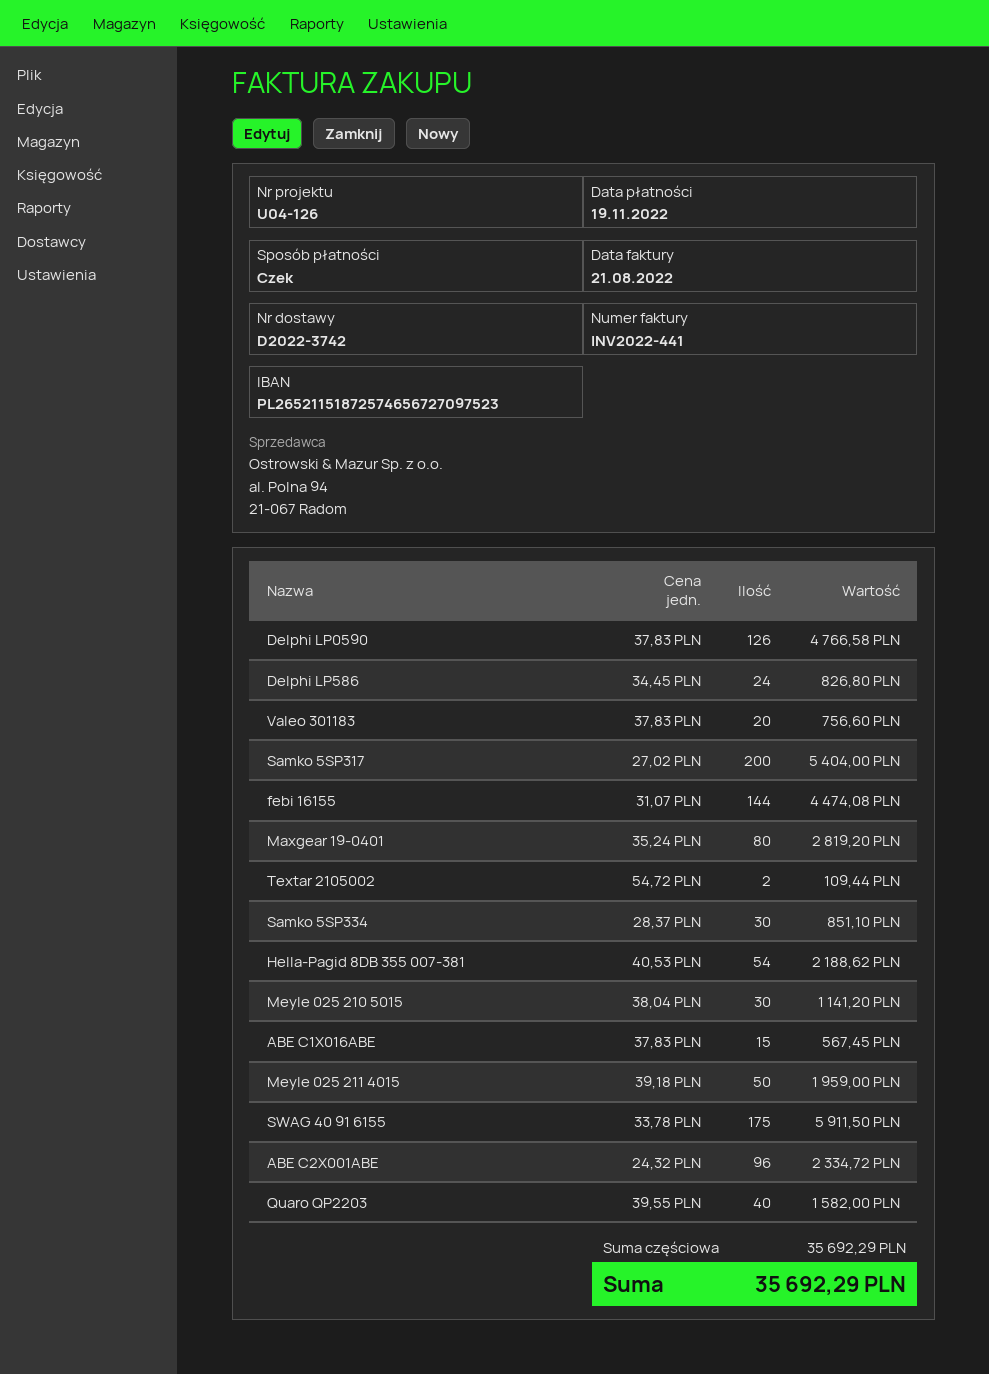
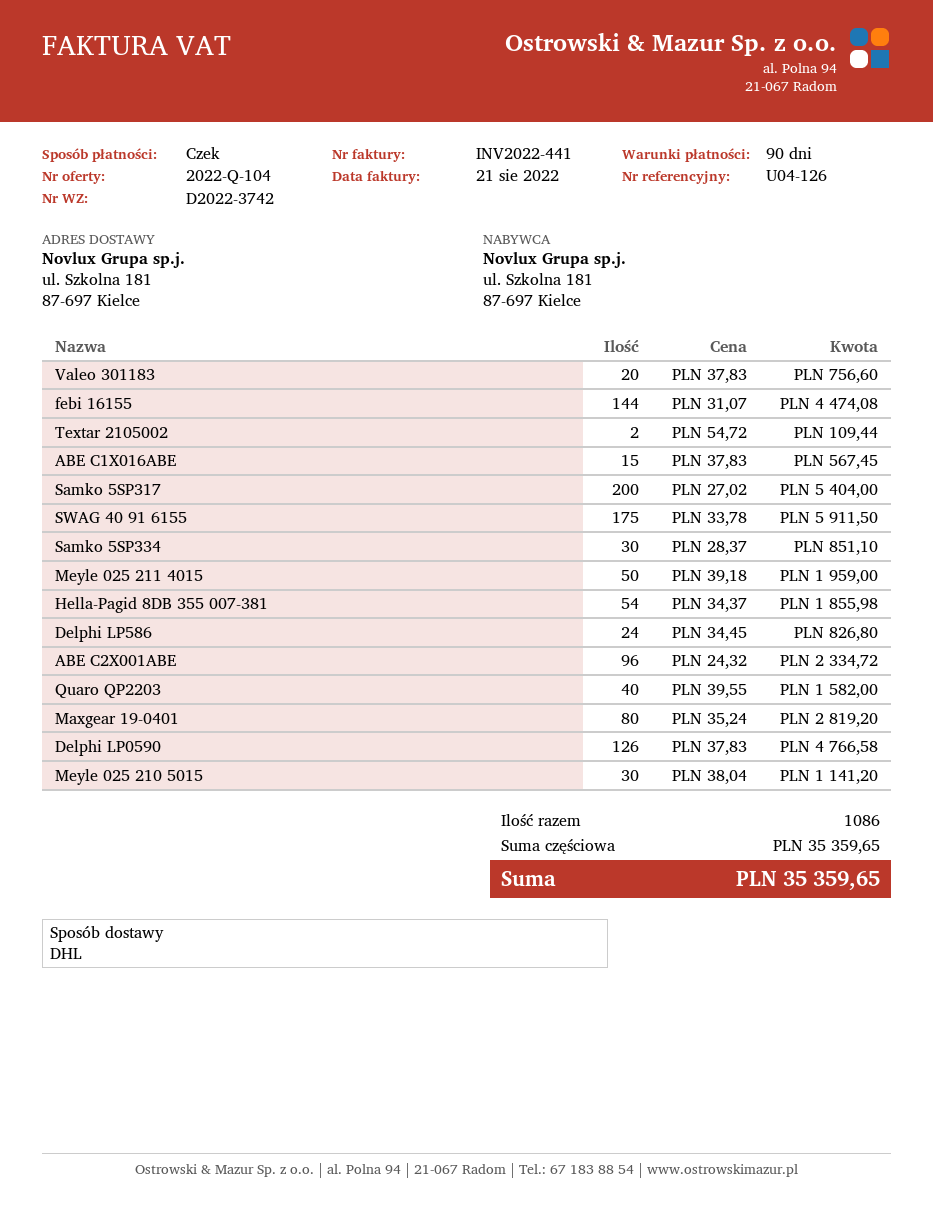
Hella-Pagid 8DB 355 007-381: 54 x 40.53 = 2188.62 -> 54 x 34.37 = 1855.98
subtotal: 35692.29 -> 35359.65
total: 35692.29 -> 35359.65

